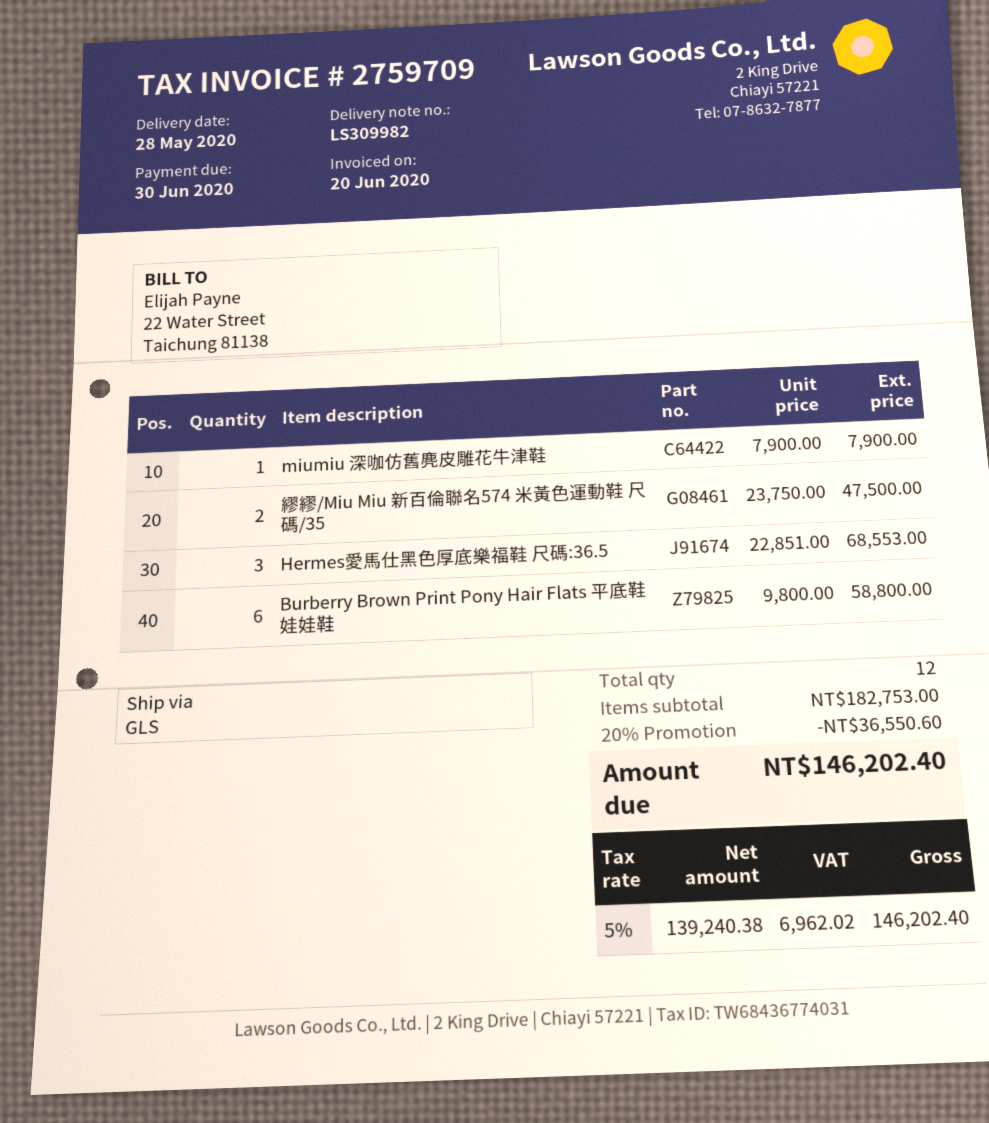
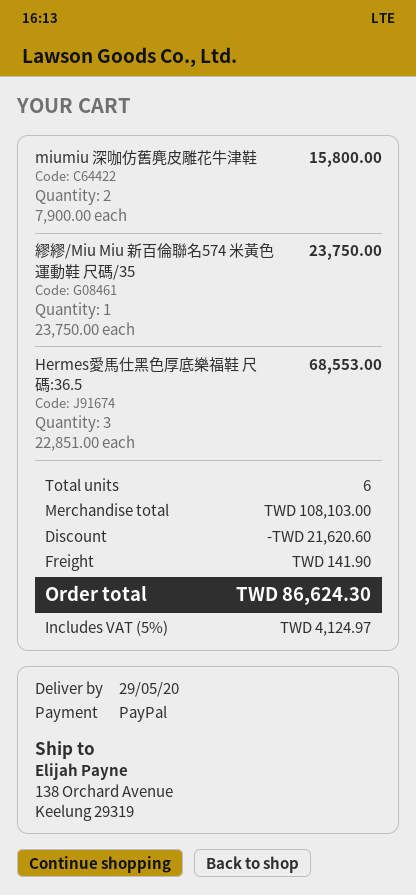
delivery date: 2020-05-28 -> 2020-05-29
miumiu 深咖仿舊麂皮雕花牛津鞋: 1 x 7900.00 = 7900.00 -> 2 x 7900.00 = 15800.00
繆繆/Miu Miu 新百倫聯名574 米黃色運動鞋 尺碼/35: 2 x 23750.00 = 47500.00 -> 1 x 23750.00 = 23750.00
Burberry Brown Print Pony Hair Flats 平底鞋 娃娃鞋: 6 x 9800.00 = 58800.00 -> none
total quantity: 12 -> 6
subtotal: 182753.00 -> 108103.00
discount: 36550.60 -> 21620.60
shipping: none -> 141.90
tax: 5% = 6962.02 -> 5% = 4124.97
total: 146202.40 -> 86624.30

